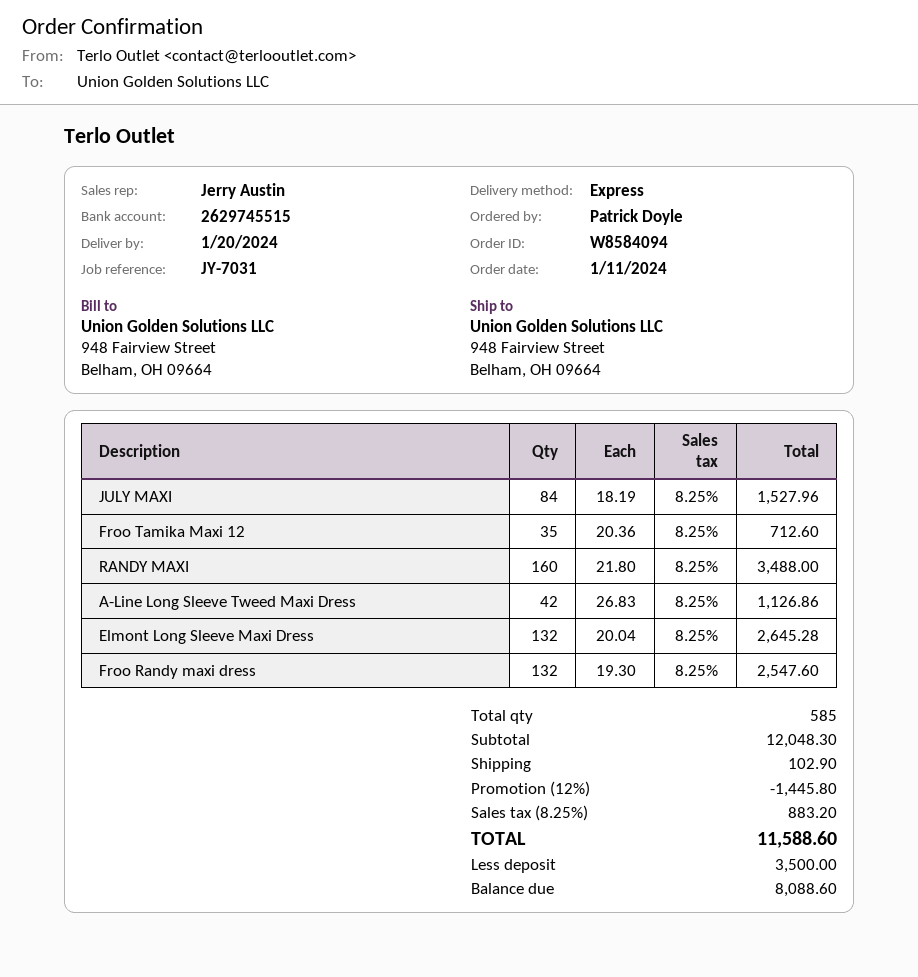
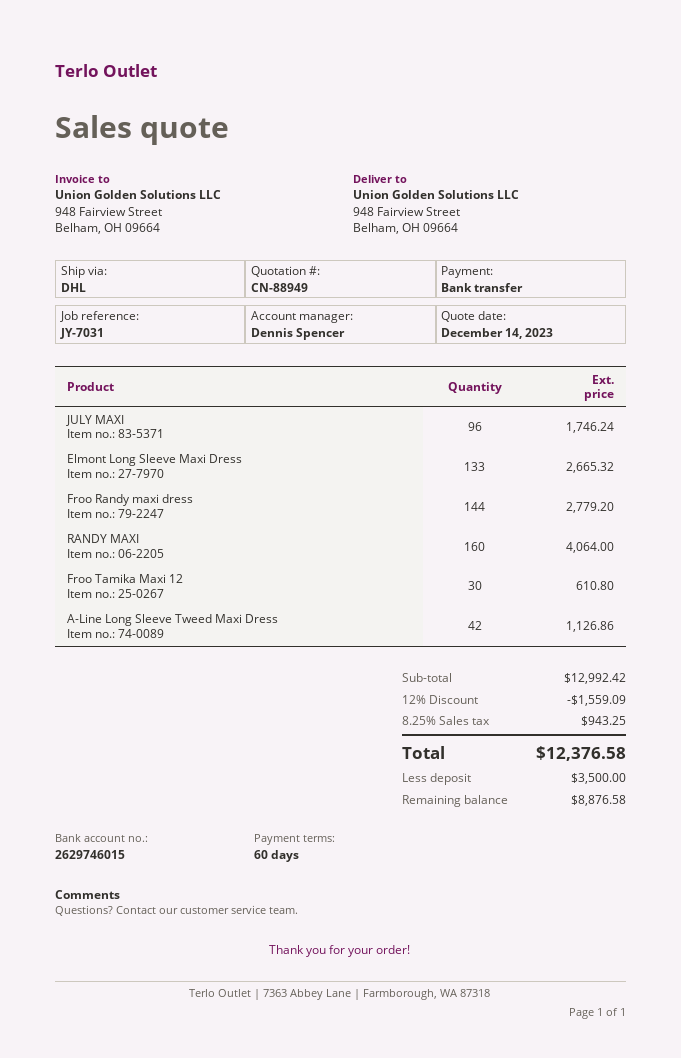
sales rep: Jerry Austin -> Dennis Spencer
bank account: 2629745515 -> 2629746015
shipping method: express -> DHL
JULY MAXI: 84 for 1527.96 -> 96 for 1746.24
Froo Tamika Maxi 12: 35 for 712.60 -> 30 for 610.80
RANDY MAXI: 160 for 3488.00 -> 160 for 4064.00
Elmont Long Sleeve Maxi Dress: 132 for 2645.28 -> 133 for 2665.32
Froo Randy maxi dress: 132 for 2547.60 -> 144 for 2779.20
subtotal: 12048.30 -> 12992.42
discount: 12% = 1445.80 -> 12% = 1559.09
shipping: 102.90 -> none
tax: 8.25% = 883.20 -> 8.25% = 943.25
total: 11588.60 -> 12376.58
balance: 8088.60 -> 8876.58

